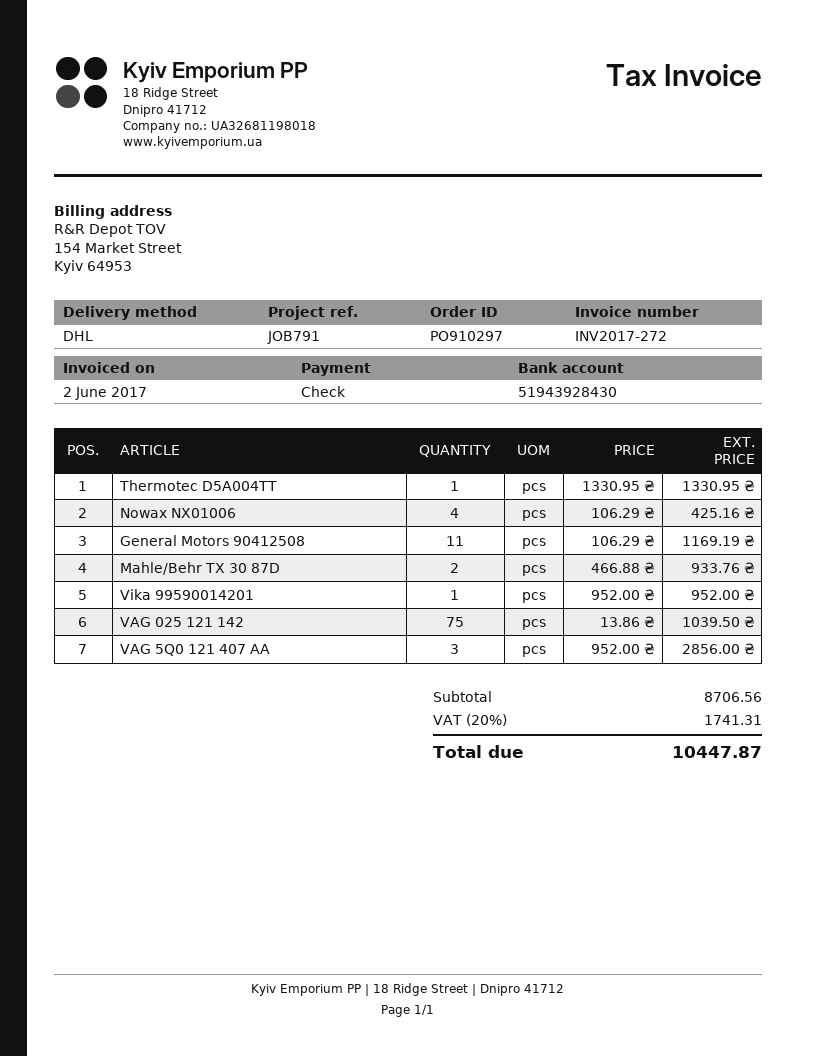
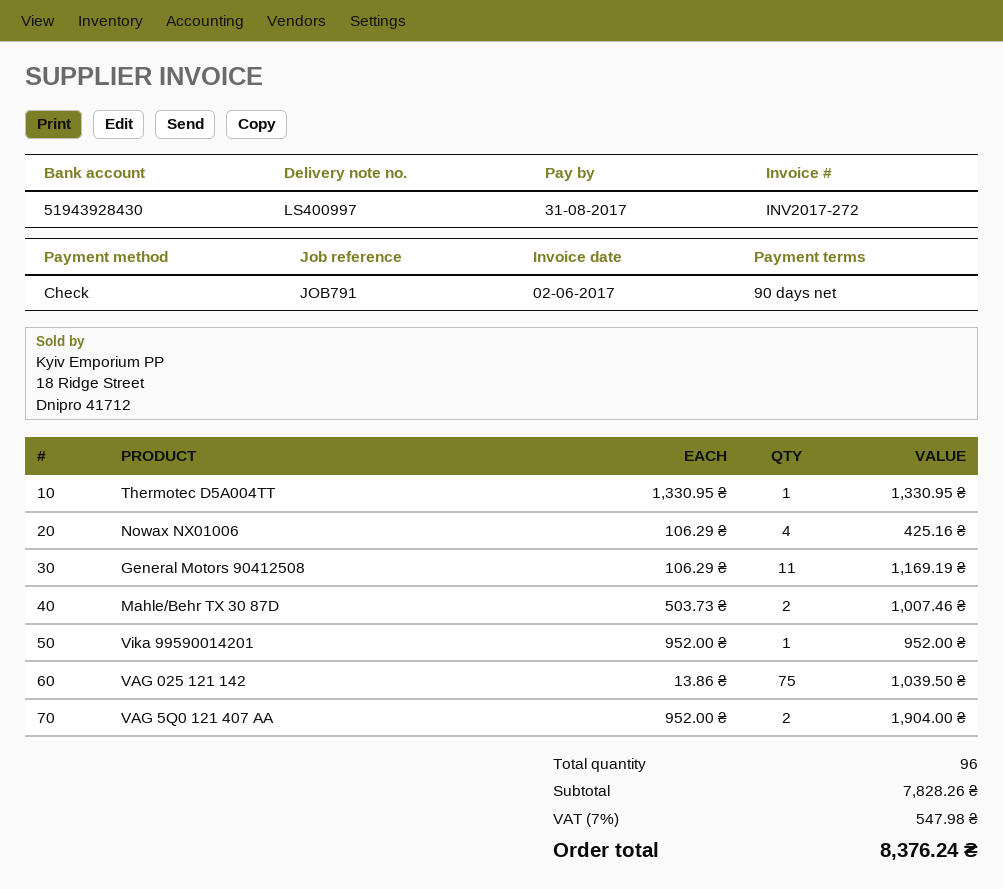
Mahle/Behr TX 30 87D: 2 x 466.88 = 933.76 -> 2 x 503.73 = 1007.46
VAG 5Q0 121 407 AA: 3 x 952.00 = 2856.00 -> 2 x 952.00 = 1904.00
subtotal: 8706.56 -> 7828.26
tax: 20% = 1741.31 -> 7% = 547.98
total: 10447.87 -> 8376.24

